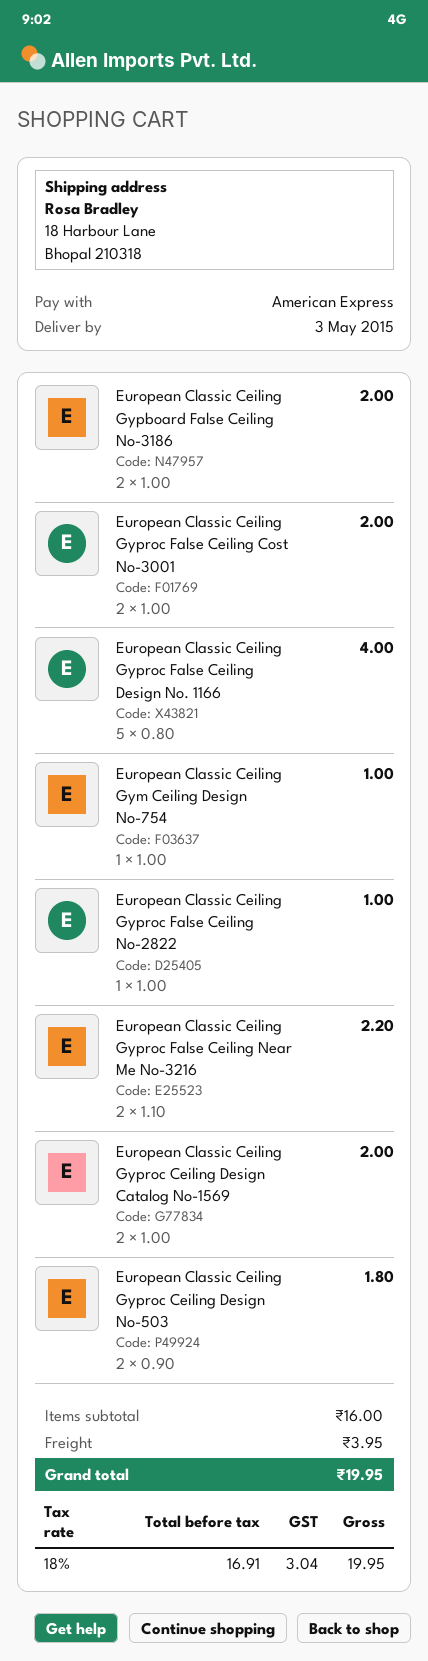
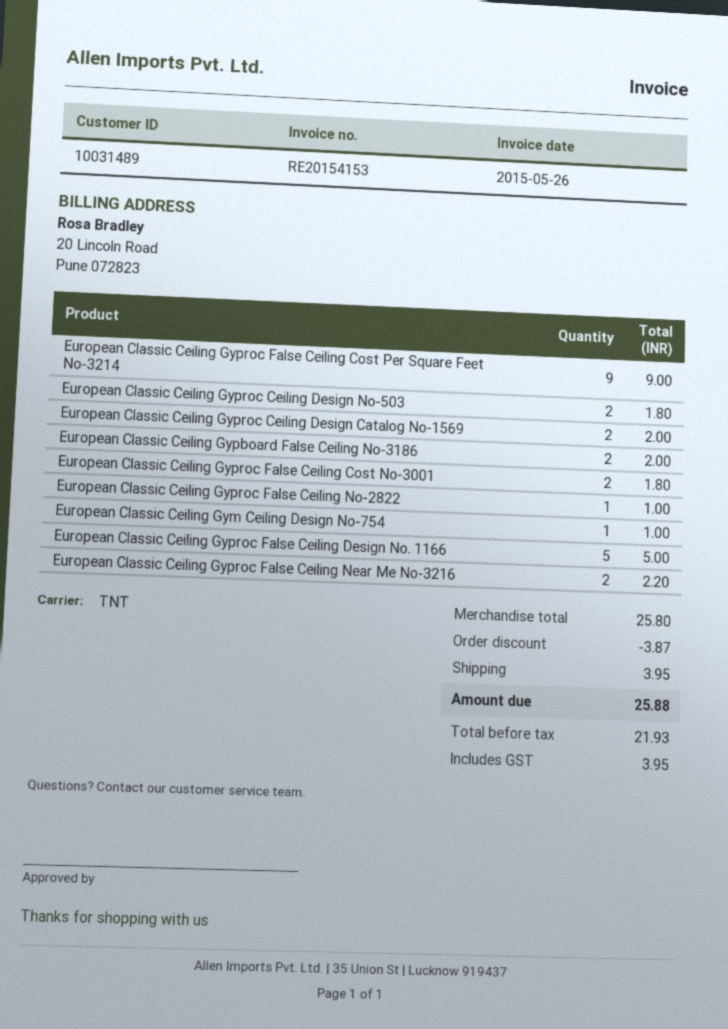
European Classic Ceiling Gyproc False Ceiling Cost No-3001: 2 for 2.00 -> 2 for 1.80
European Classic Ceiling Gyproc False Ceiling Design No. 1166: 5 for 4.00 -> 5 for 5.00
European Classic Ceiling Gyproc False Ceiling Cost Per Square Feet No-3214: none -> 9 for 9.00
subtotal: 16.00 -> 25.80
discount: none -> 3.87
net: 16.91 -> 21.93
tax: 3.04 -> 3.95
total: 19.95 -> 25.88

